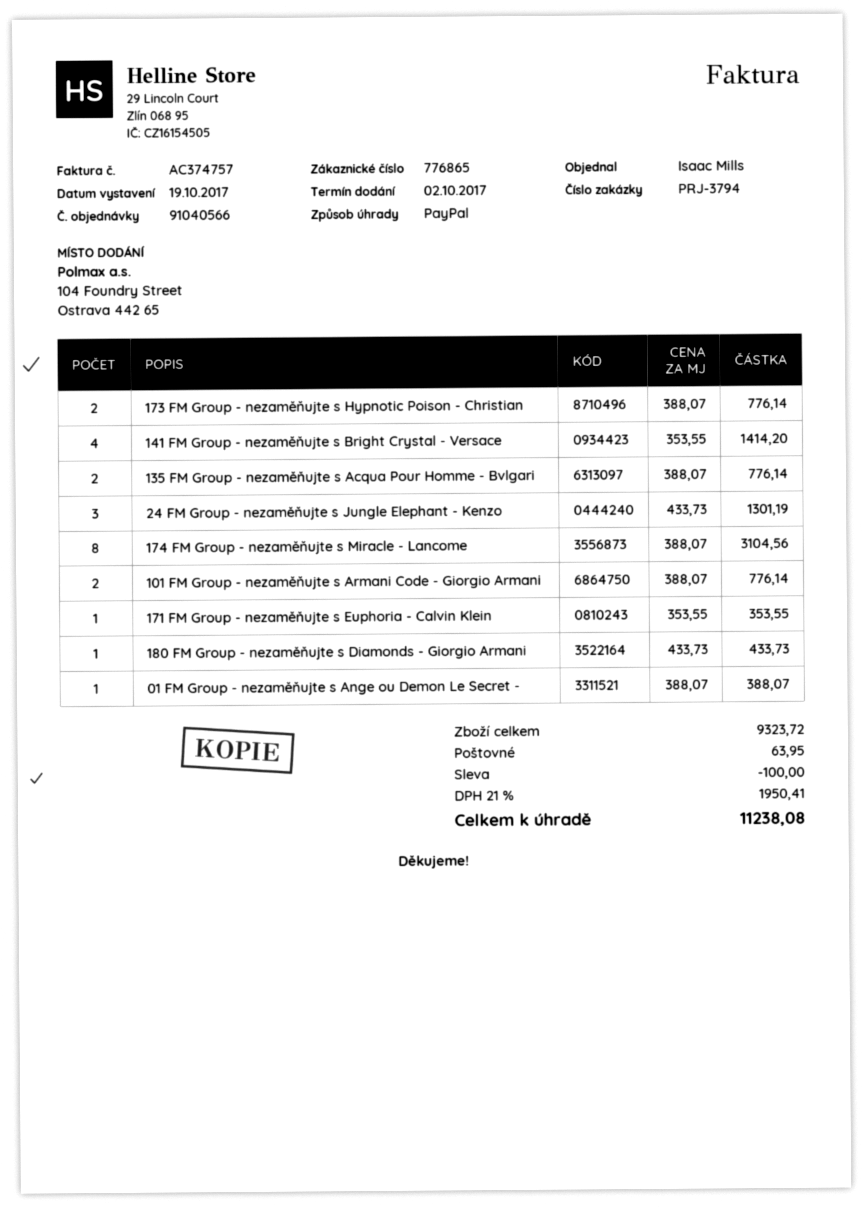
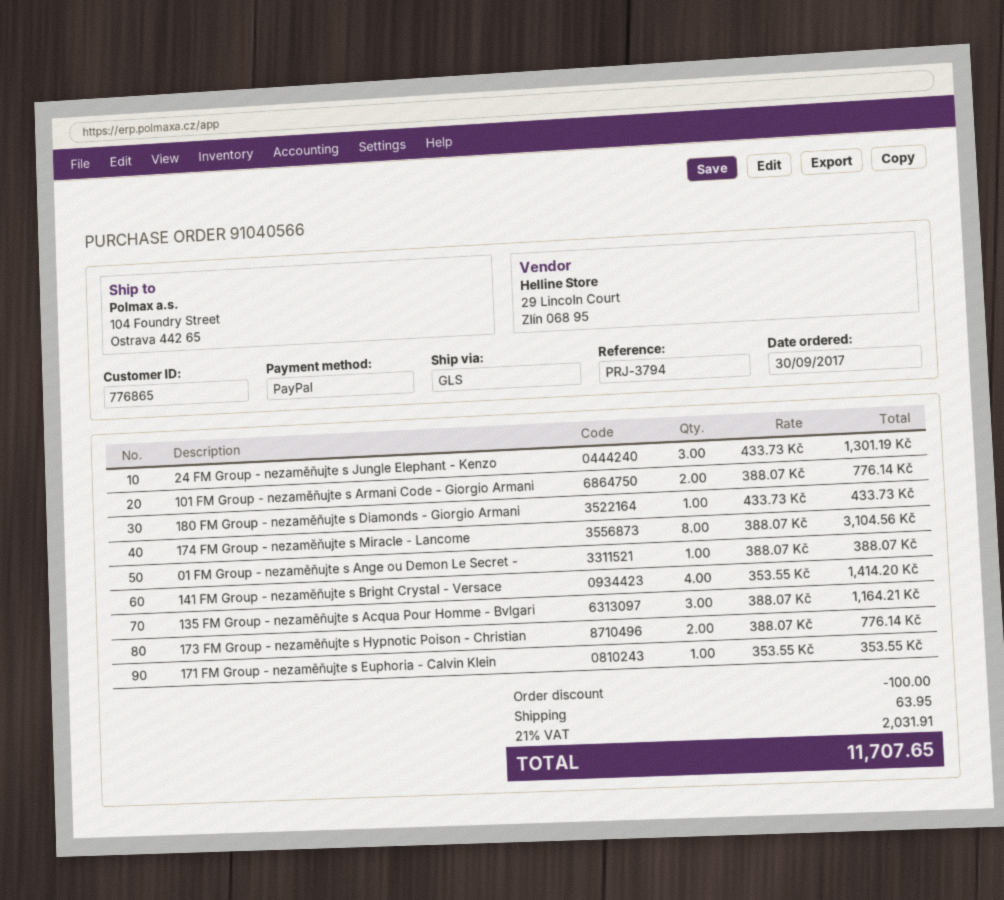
135 FM Group - nezaměňujte s Acqua Pour Homme - Bvlgari: 2 x 388.07 = 776.14 -> 3 x 388.07 = 1164.21
tax: 21% = 1950.41 -> 21% = 2031.91
total: 11238.08 -> 11707.65

